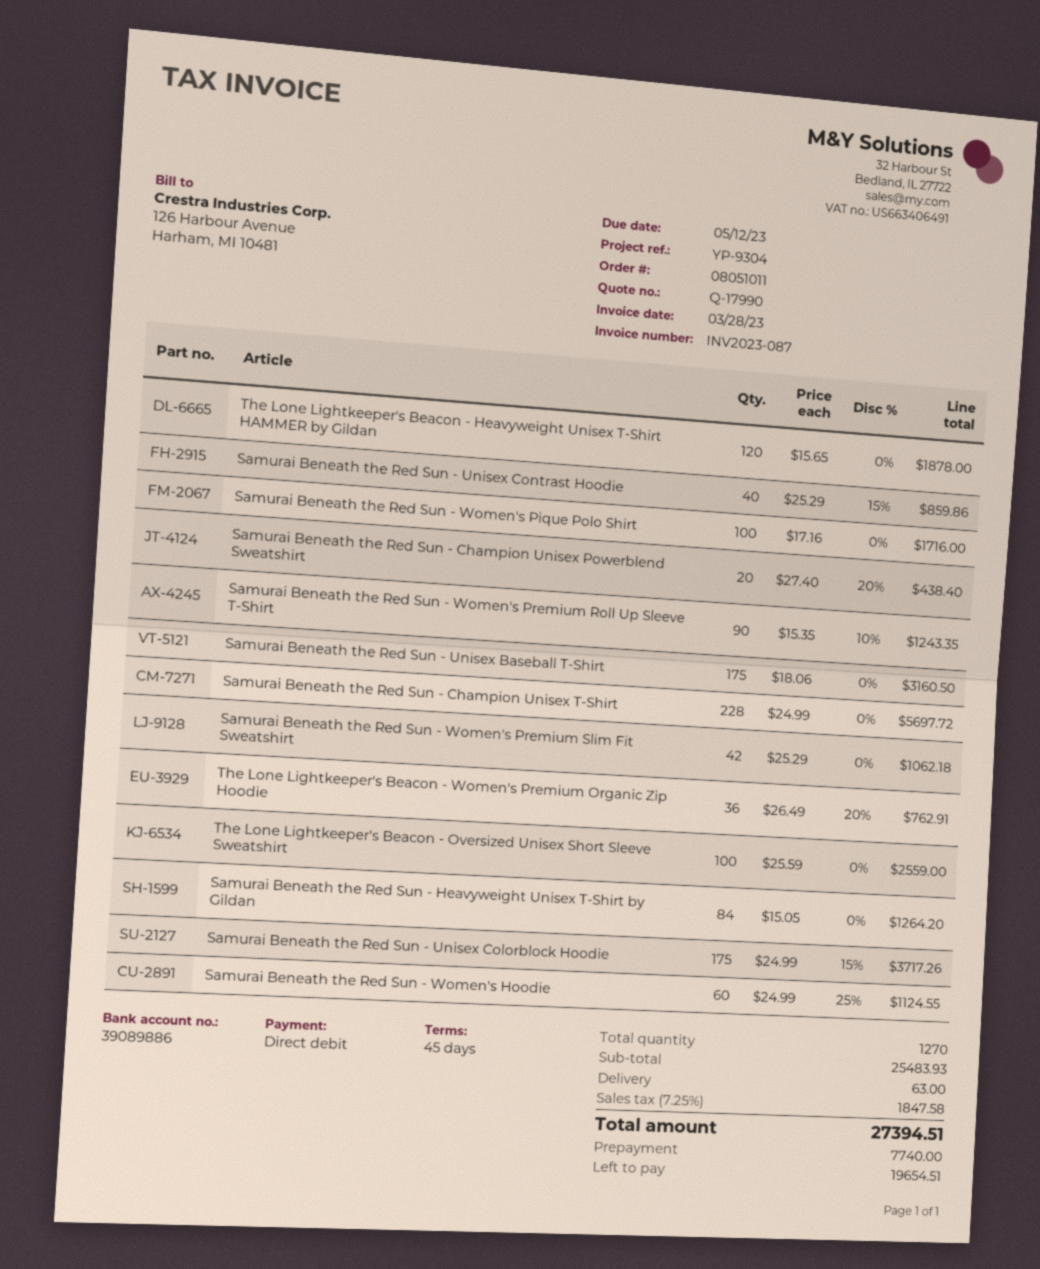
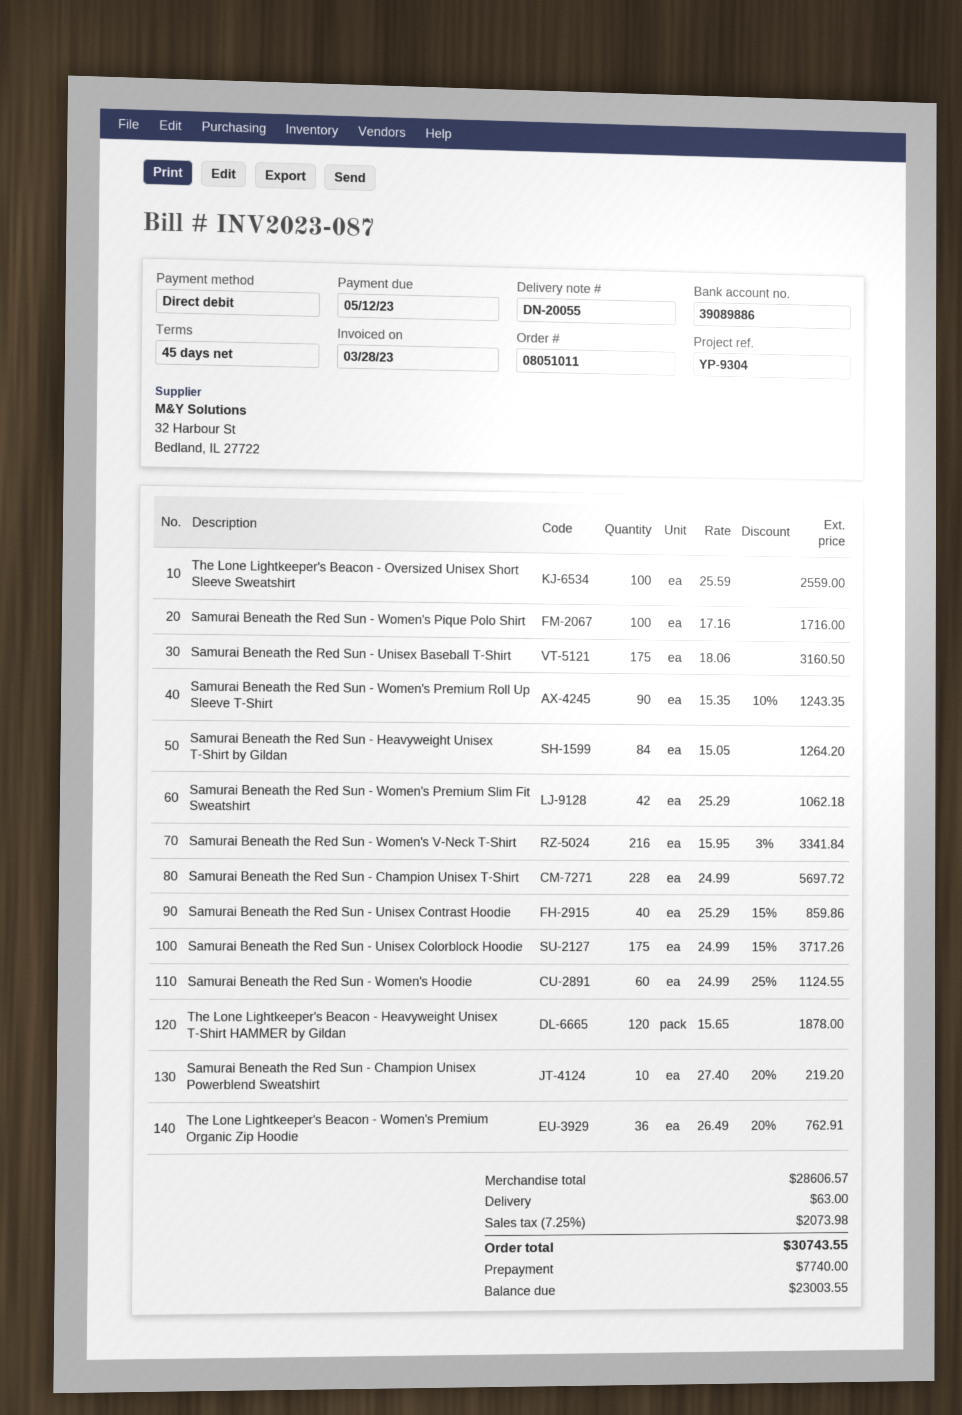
Samurai Beneath the Red Sun - Champion Unisex Powerblend Sweatshirt: 20 x 27.40 - 20% = 438.40 -> 10 x 27.40 - 20% = 219.20
Samurai Beneath the Red Sun - Women's V-Neck T-Shirt: none -> 216 x 15.95 - 3% = 3341.84
subtotal: 25483.93 -> 28606.57
tax: 7.25% = 1847.58 -> 7.25% = 2073.98
total: 27394.51 -> 30743.55
balance: 19654.51 -> 23003.55

